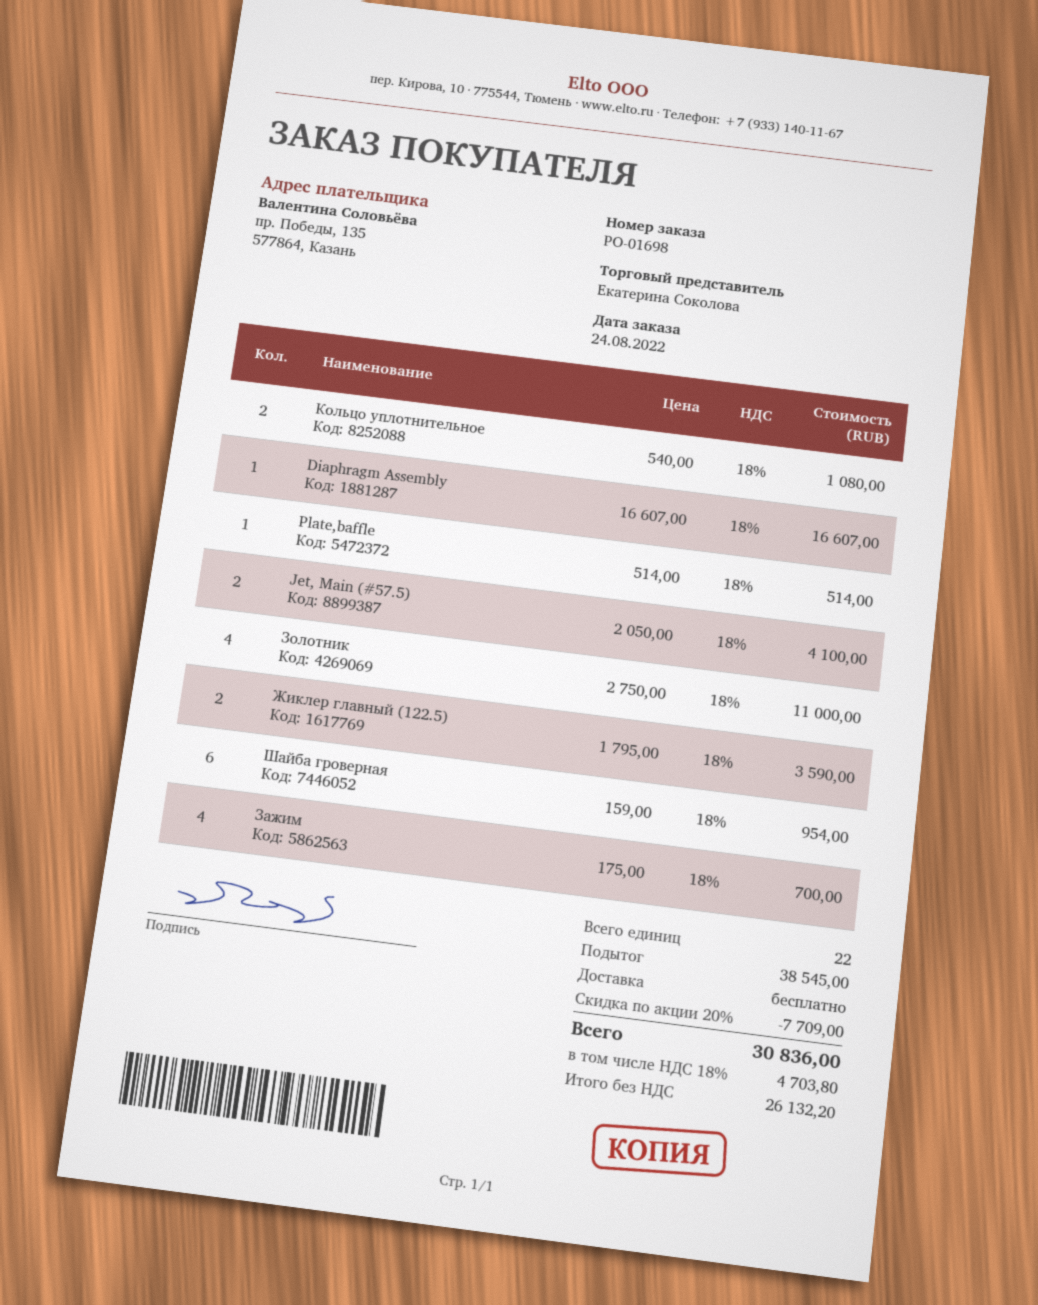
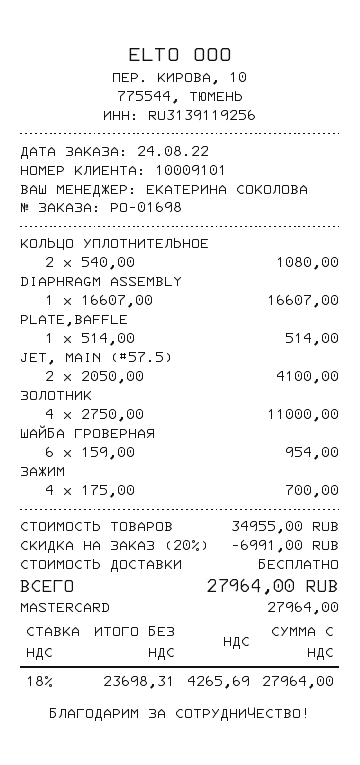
Жиклер главный (122.5): 2 x 1795.00 = 3590.00 -> none
subtotal: 38545.00 -> 34955.00
discount: 20% = 7709.00 -> 20% = 6991.00
net: 26132.20 -> 23698.31
tax: 18% = 4703.80 -> 18% = 4265.69
total: 30836.00 -> 27964.00

